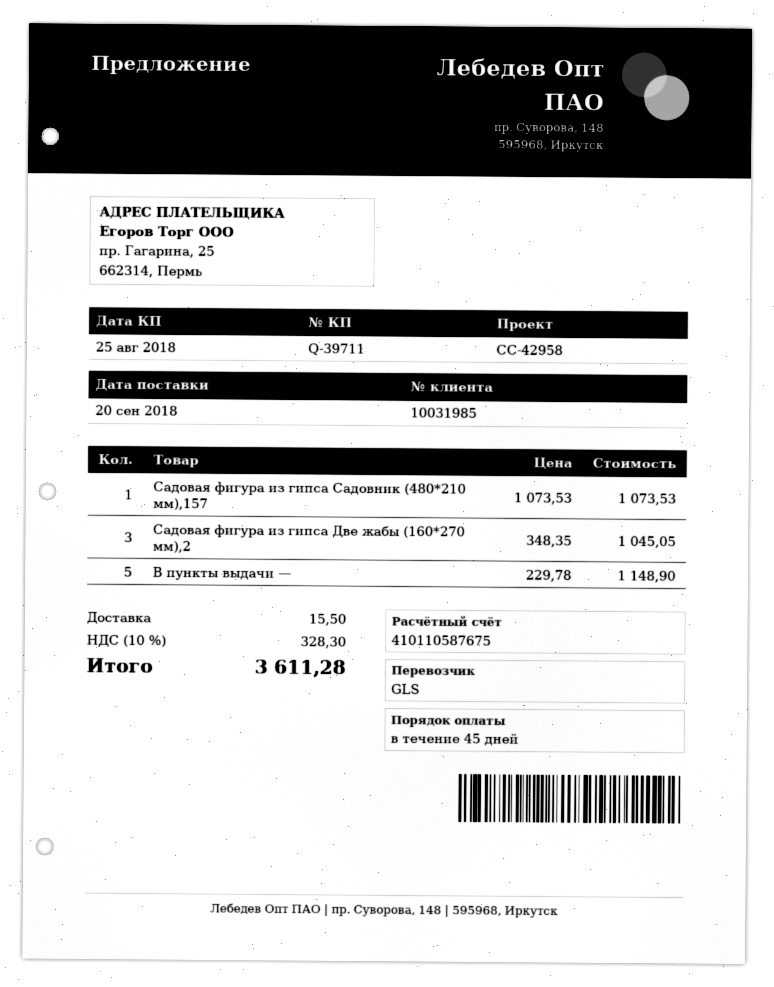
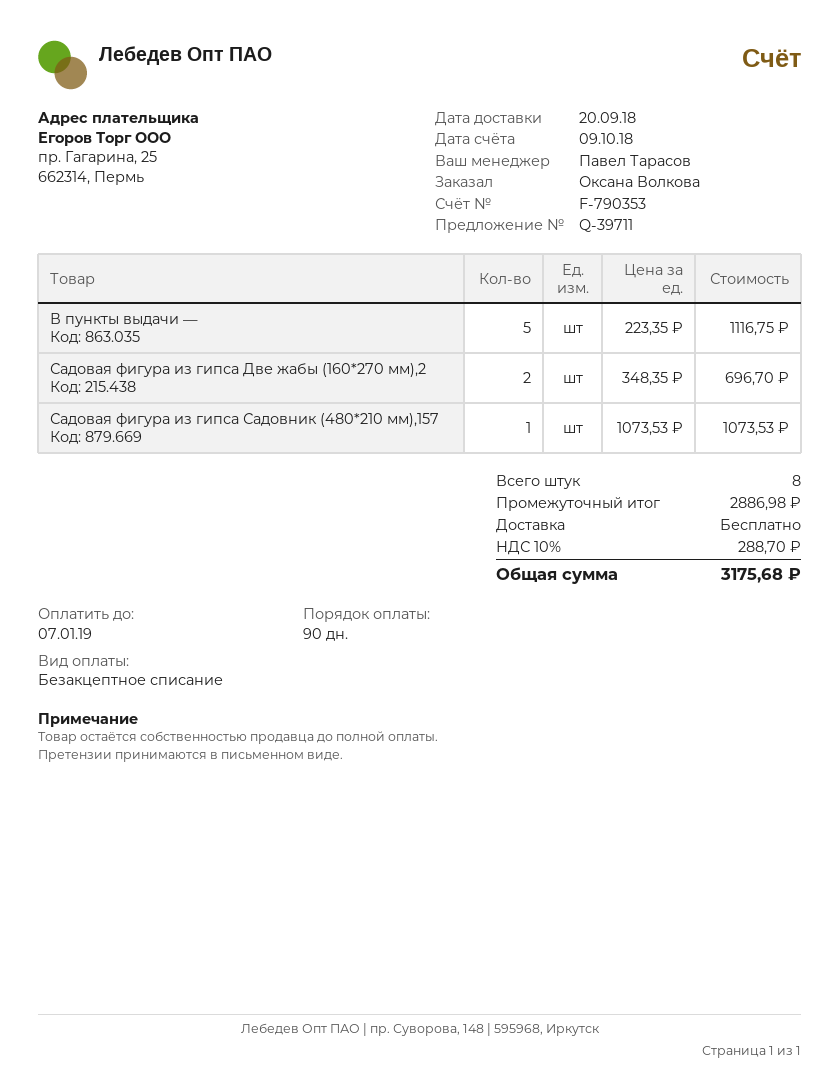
payment terms: 45 days -> 90 days
Садовая фигура из гипса Две жабы (160*270 мм),2: 3 x 348.35 = 1045.05 -> 2 x 348.35 = 696.70
В пункты выдачи —: 5 x 229.78 = 1148.90 -> 5 x 223.35 = 1116.75
shipping: 15.50 -> 0.00
tax: 10% = 328.30 -> 10% = 288.70
total: 3611.28 -> 3175.68

